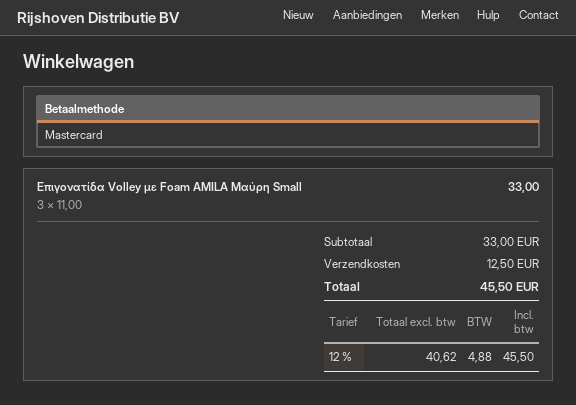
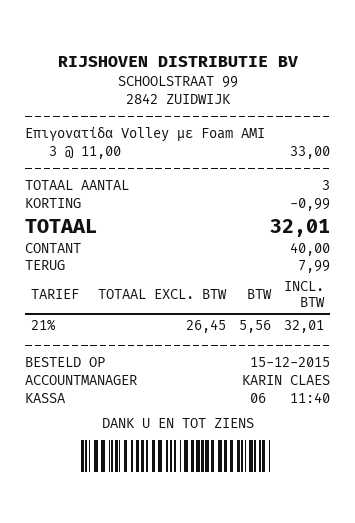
payment method: Mastercard -> cash
discount: none -> 0.99
shipping: 12.50 -> none
net: 40.62 -> 26.45
tax: 12% = 4.88 -> 21% = 5.56
total: 45.50 -> 32.01

